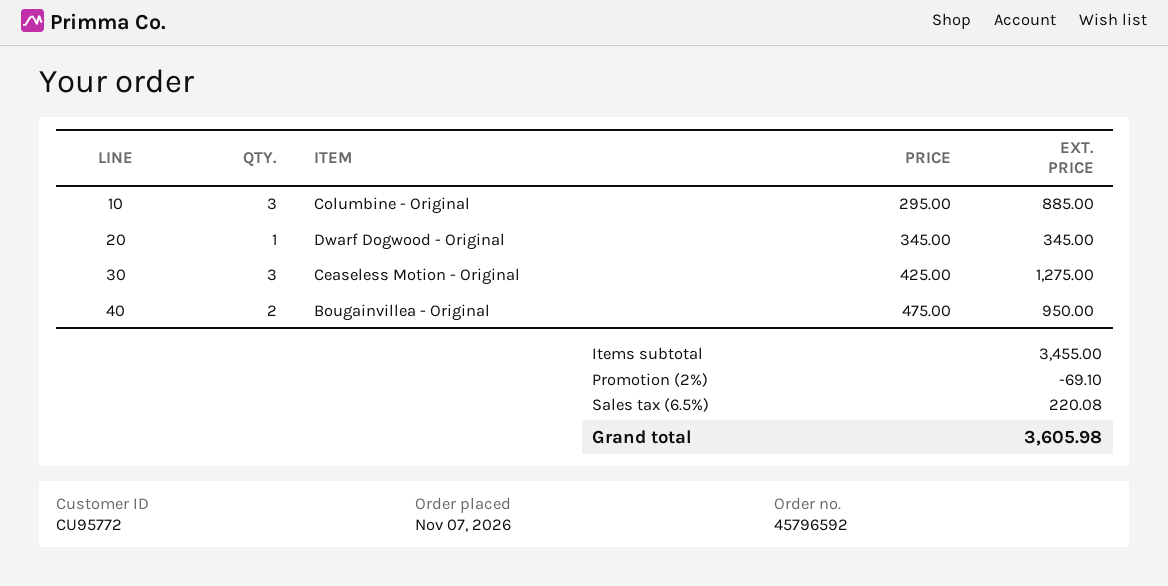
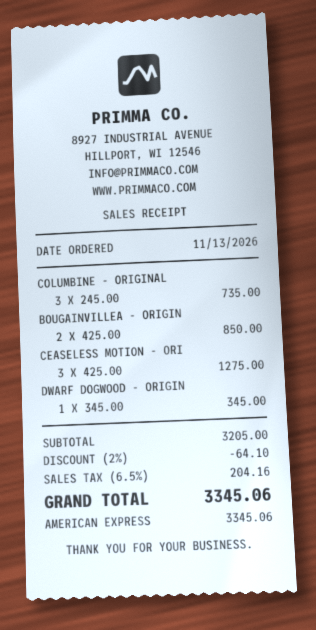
order date: 2026-11-07 -> 2026-11-13
Columbine - Original: 3 x 295.00 = 885.00 -> 3 x 245.00 = 735.00
Bougainvillea - Original: 2 x 475.00 = 950.00 -> 2 x 425.00 = 850.00
subtotal: 3455.00 -> 3205.00
discount: 2% = 69.10 -> 2% = 64.10
tax: 6.5% = 220.08 -> 6.5% = 204.16
total: 3605.98 -> 3345.06

